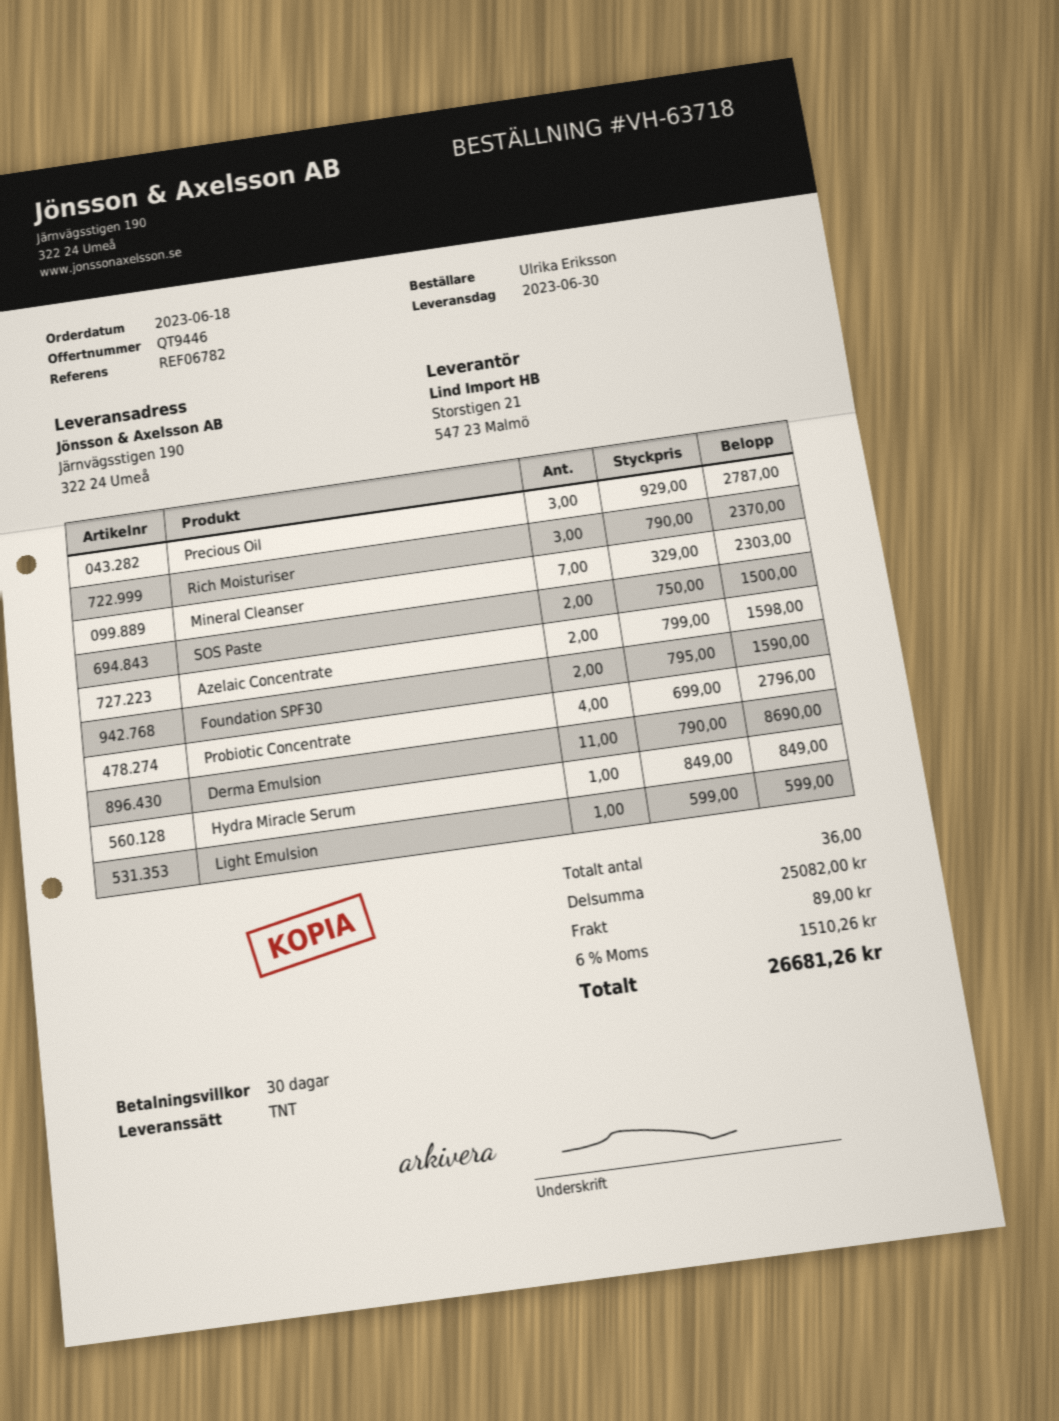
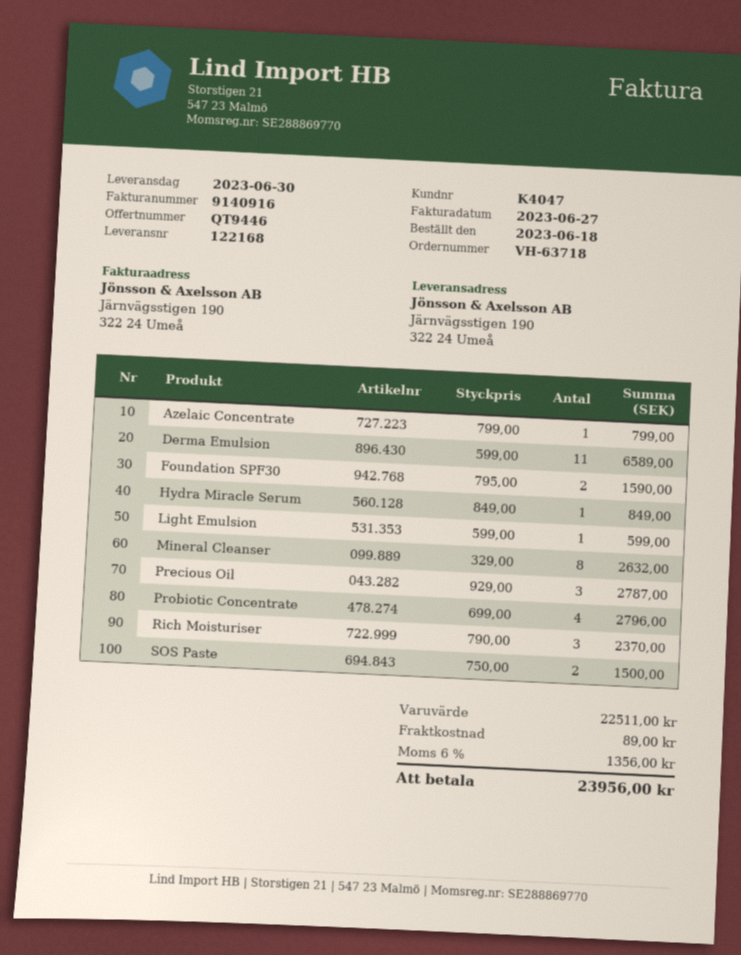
Mineral Cleanser: 7 x 329.00 = 2303.00 -> 8 x 329.00 = 2632.00
Azelaic Concentrate: 2 x 799.00 = 1598.00 -> 1 x 799.00 = 799.00
Derma Emulsion: 11 x 790.00 = 8690.00 -> 11 x 599.00 = 6589.00
subtotal: 25082.00 -> 22511.00
tax: 6% = 1510.26 -> 6% = 1356.00
total: 26681.26 -> 23956.00

